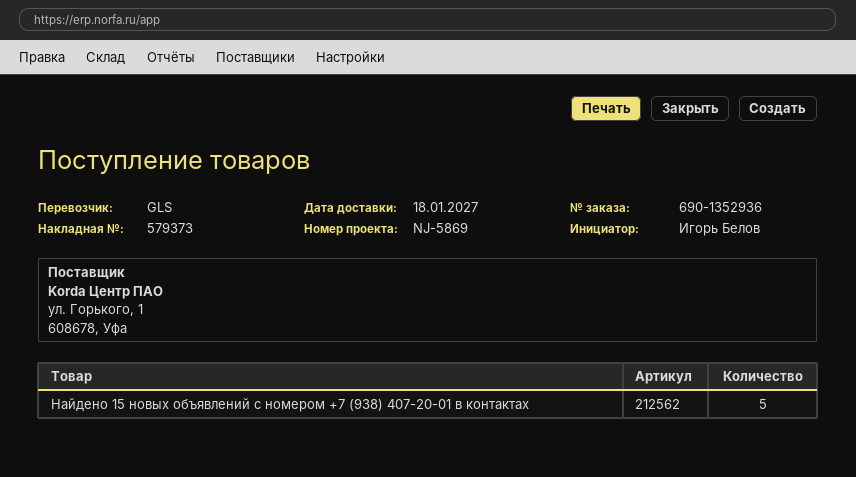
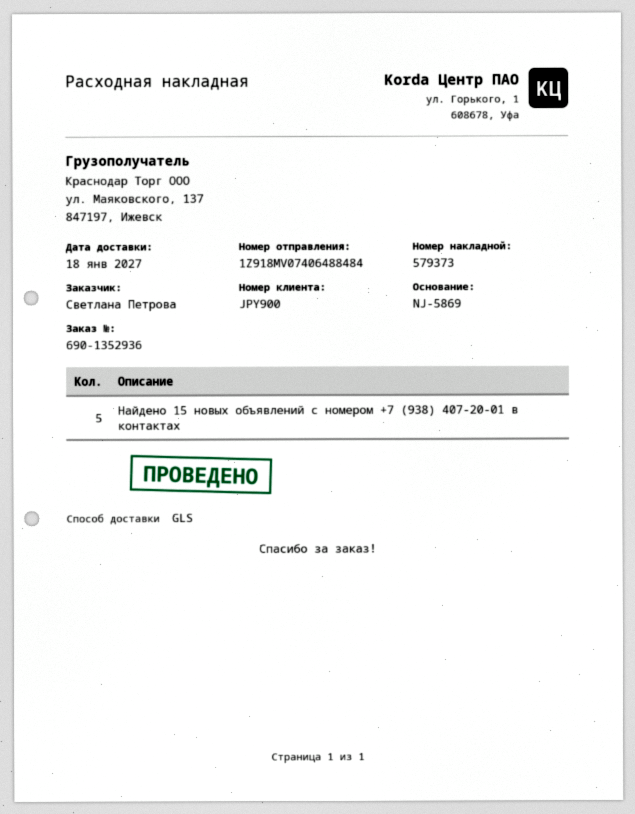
ordered by: Игорь Белов -> Светлана Петрова

